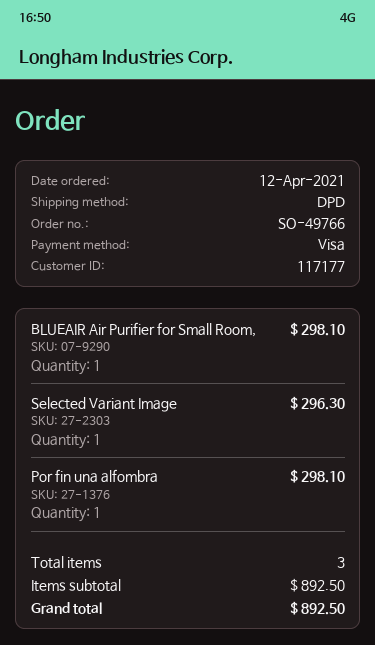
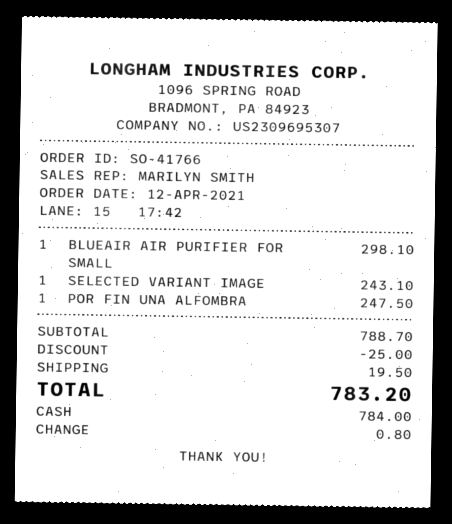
order number: SO-49766 -> SO-41766
payment method: Visa -> cash
Selected Variant Image: 1 for 296.30 -> 1 for 243.10
Por fin una alfombra: 1 for 298.10 -> 1 for 247.50
subtotal: 892.50 -> 788.70
discount: none -> 25.00
shipping: none -> 19.50
total: 892.50 -> 783.20

